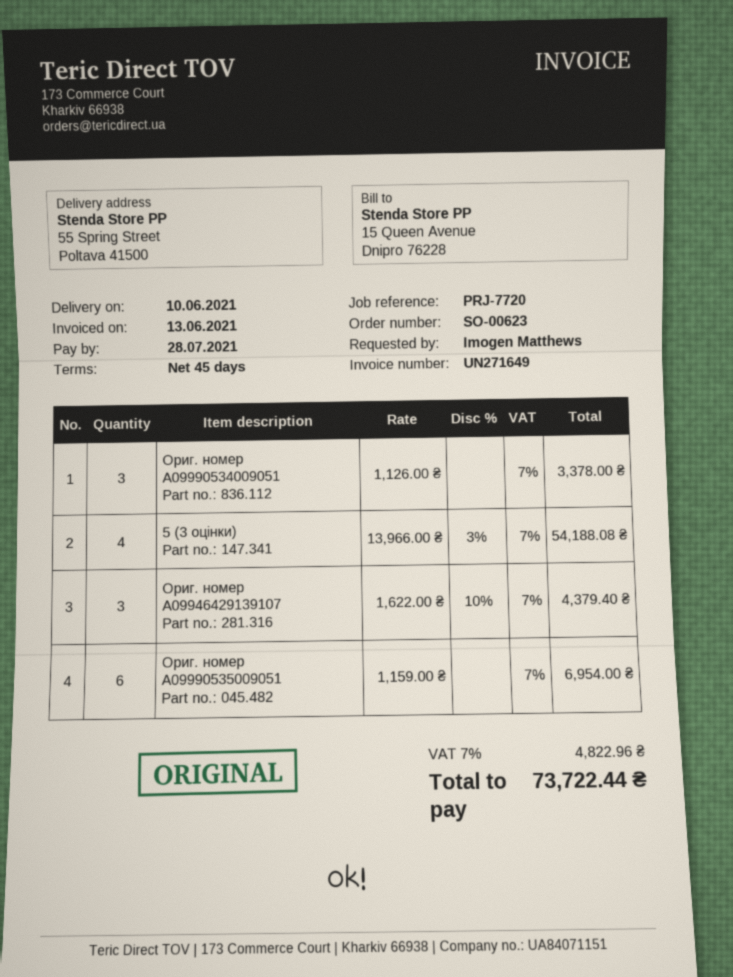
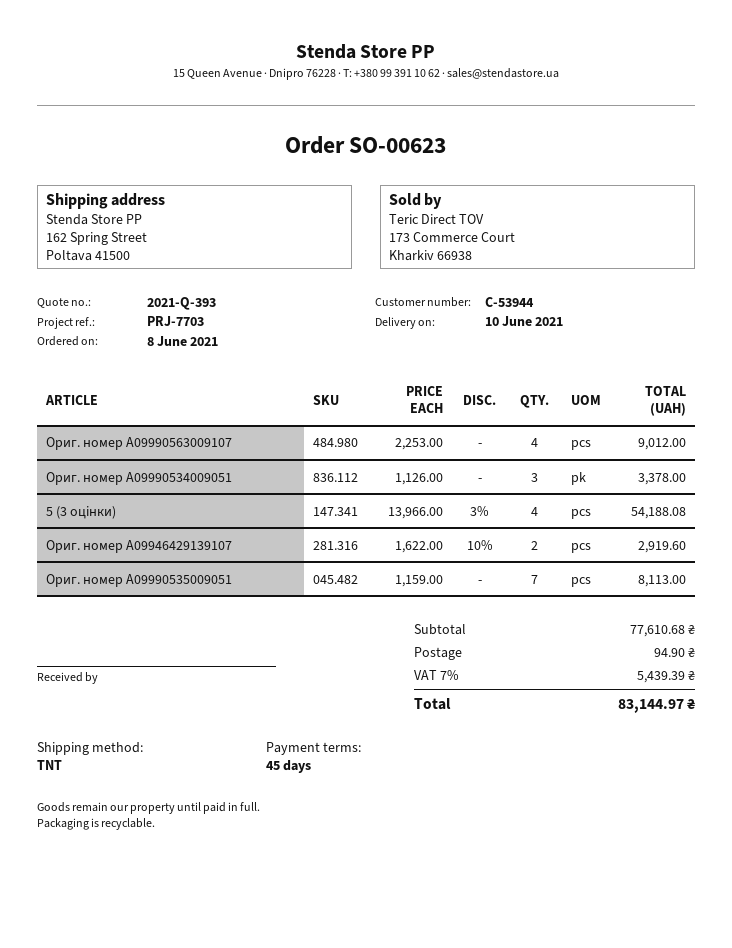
reference: PRJ-7720 -> PRJ-7703
ship to: 55 Spring Street, Poltava 41500 -> 162 Spring Street, Poltava 41500
Ориг. номер A09946429139107: 3 x 1622.00 - 10% = 4379.40 -> 2 x 1622.00 - 10% = 2919.60
Ориг. номер A09990535009051: 6 x 1159.00 = 6954.00 -> 7 x 1159.00 = 8113.00
Ориг. номер A09990563009107: none -> 4 x 2253.00 = 9012.00
shipping: none -> 94.90
tax: 7% = 4822.96 -> 7% = 5439.39
total: 73722.44 -> 83144.97

